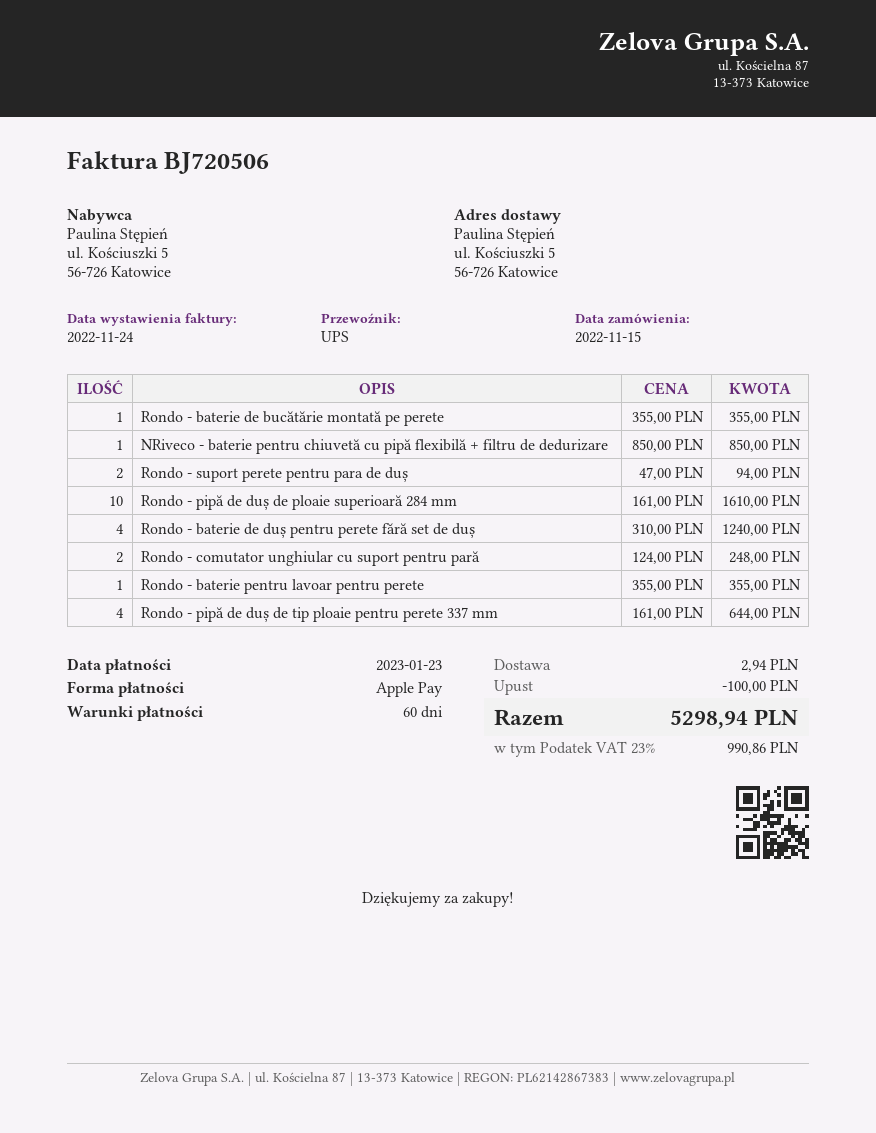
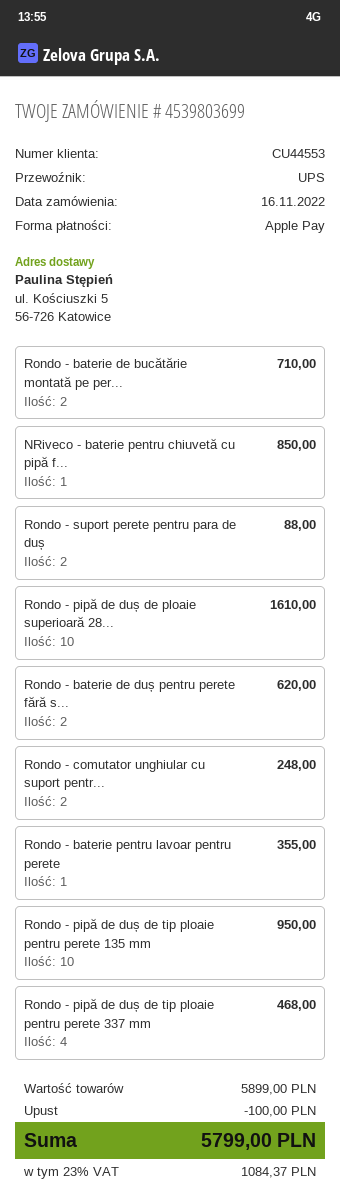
order date: 2022-11-15 -> 2022-11-16
Rondo - baterie de bucătărie montată pe perete: 1 for 355.00 -> 2 for 710.00
Rondo - suport perete pentru para de duș: 2 for 94.00 -> 2 for 88.00
Rondo - baterie de duș pentru perete fără set de duș: 4 for 1240.00 -> 2 for 620.00
Rondo - pipă de duș de tip ploaie pentru perete 337 mm: 4 for 644.00 -> 4 for 468.00
Rondo - pipă de duș de tip ploaie pentru perete 135 mm: none -> 10 for 950.00
shipping: 2.94 -> none
tax: 23% = 990.86 -> 23% = 1084.37
total: 5298.94 -> 5799.00

